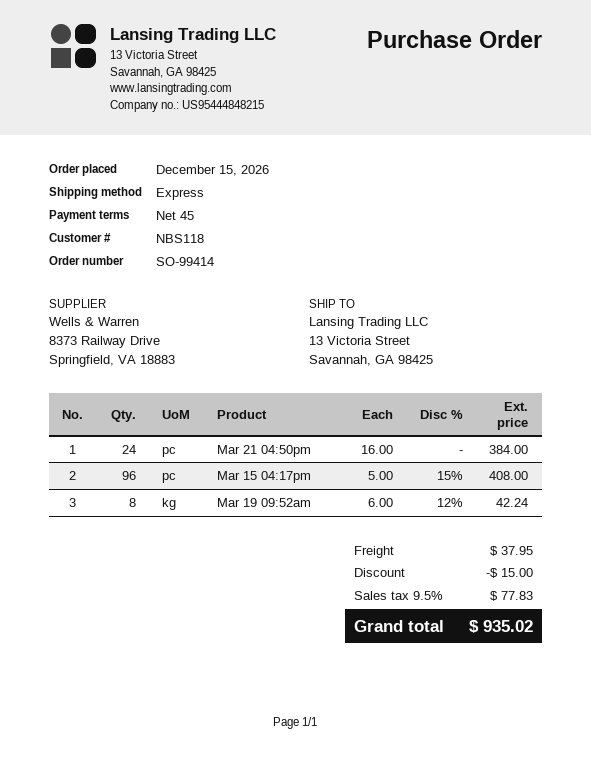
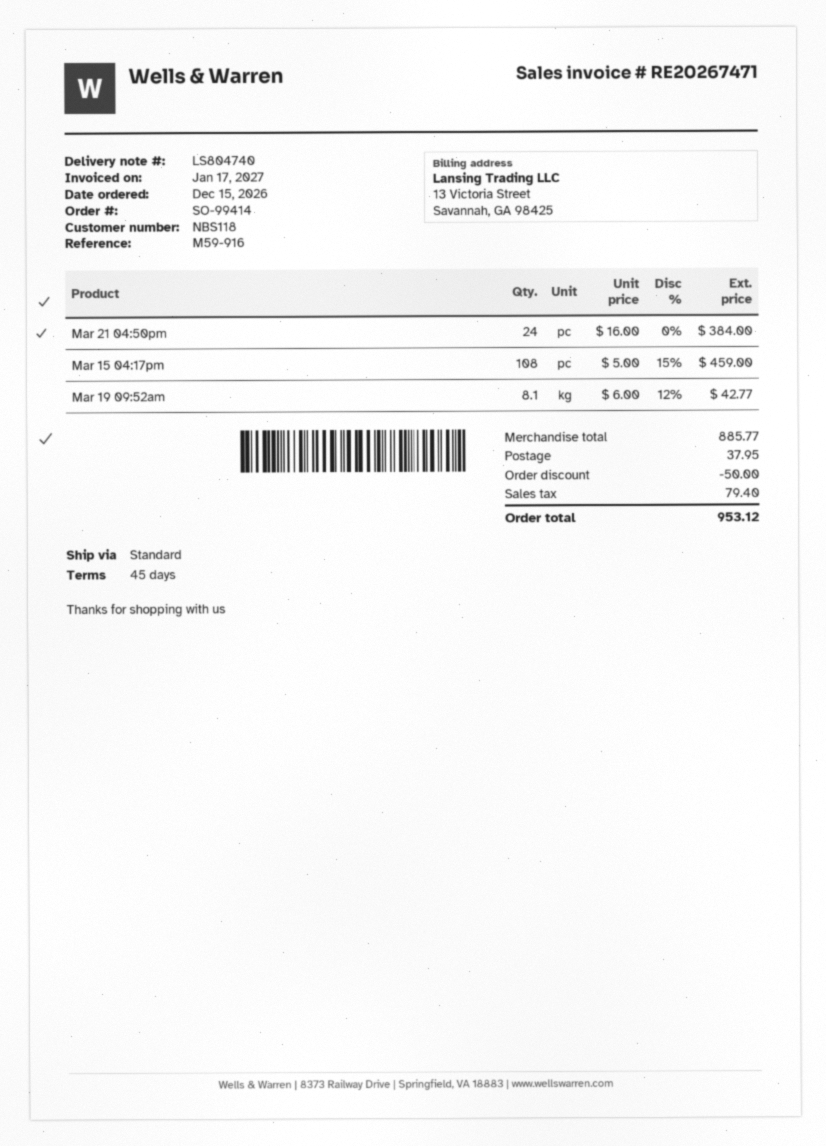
shipping method: express -> standard
Mar 15 04:17pm: 96 x 5.00 - 15% = 408.00 -> 108 x 5.00 - 15% = 459.00
Mar 19 09:52am: 8 x 6.00 - 12% = 42.24 -> 8.1 x 6.00 - 12% = 42.77
discount: 15.00 -> 50.00
tax: 77.83 -> 79.40
total: 935.02 -> 953.12

